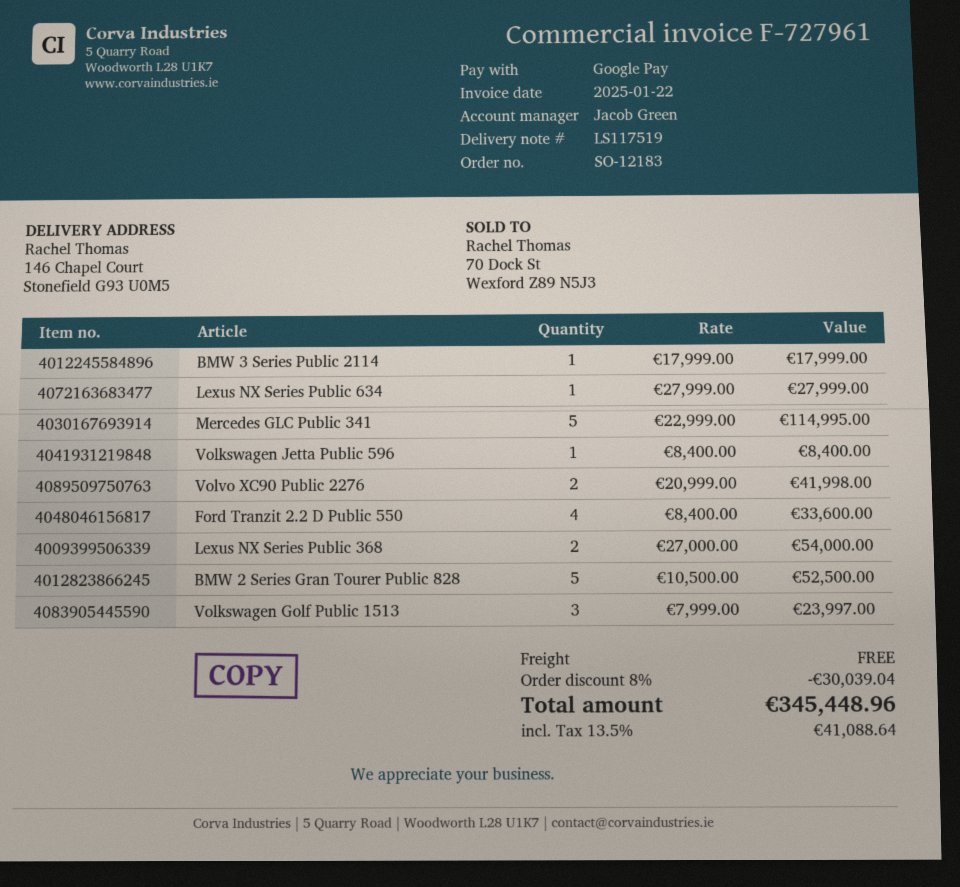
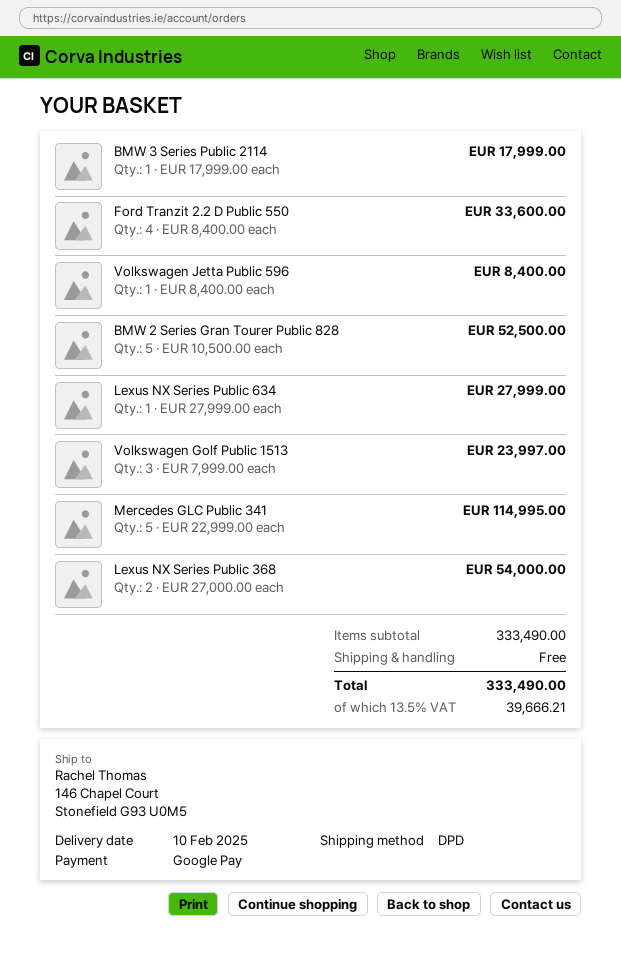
Volvo XC90 Public 2276: 2 x 20999.00 = 41998.00 -> none
discount: 8% = 30039.04 -> none
tax: 13.5% = 41088.64 -> 13.5% = 39666.21
total: 345448.96 -> 333490.00

